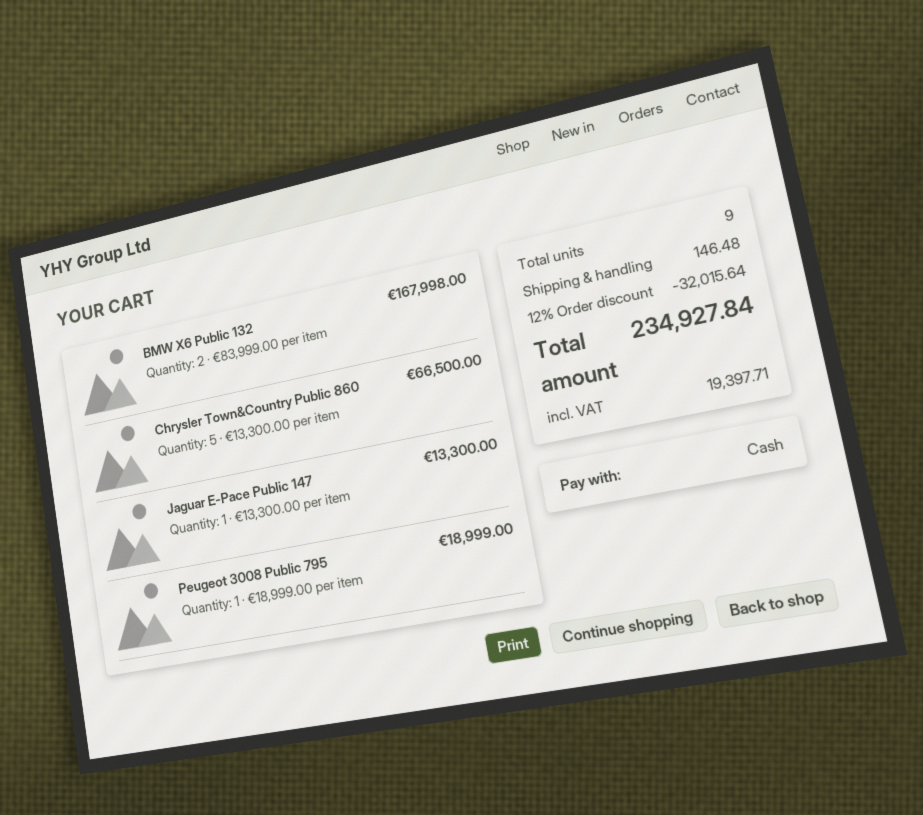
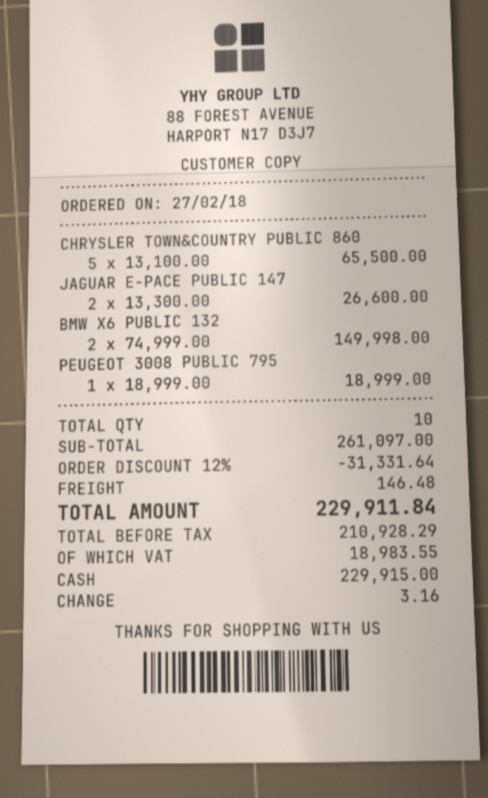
BMW X6 Public 132: 2 x 83999.00 = 167998.00 -> 2 x 74999.00 = 149998.00
Chrysler Town&Country Public 860: 5 x 13300.00 = 66500.00 -> 5 x 13100.00 = 65500.00
Jaguar E-Pace Public 147: 1 x 13300.00 = 13300.00 -> 2 x 13300.00 = 26600.00
total quantity: 9 -> 10
discount: 12% = 32015.64 -> 12% = 31331.64
tax: 19397.71 -> 18983.55
total: 234927.84 -> 229911.84

